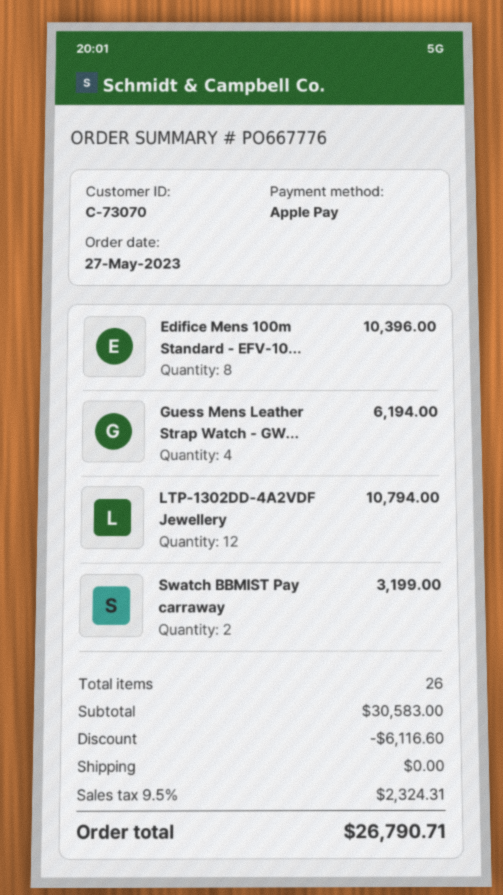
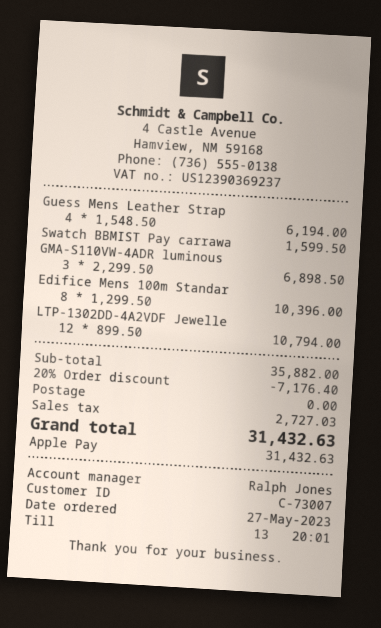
customer number: C-73070 -> C-73007
Swatch BBMIST Pay carraway: 2 for 3199.00 -> 1 for 1599.50
GMA-S110VW-4ADR luminous: none -> 3 for 6898.50
subtotal: 30583.00 -> 35882.00
discount: 6116.60 -> 7176.40
tax: 2324.31 -> 2727.03
total: 26790.71 -> 31432.63

